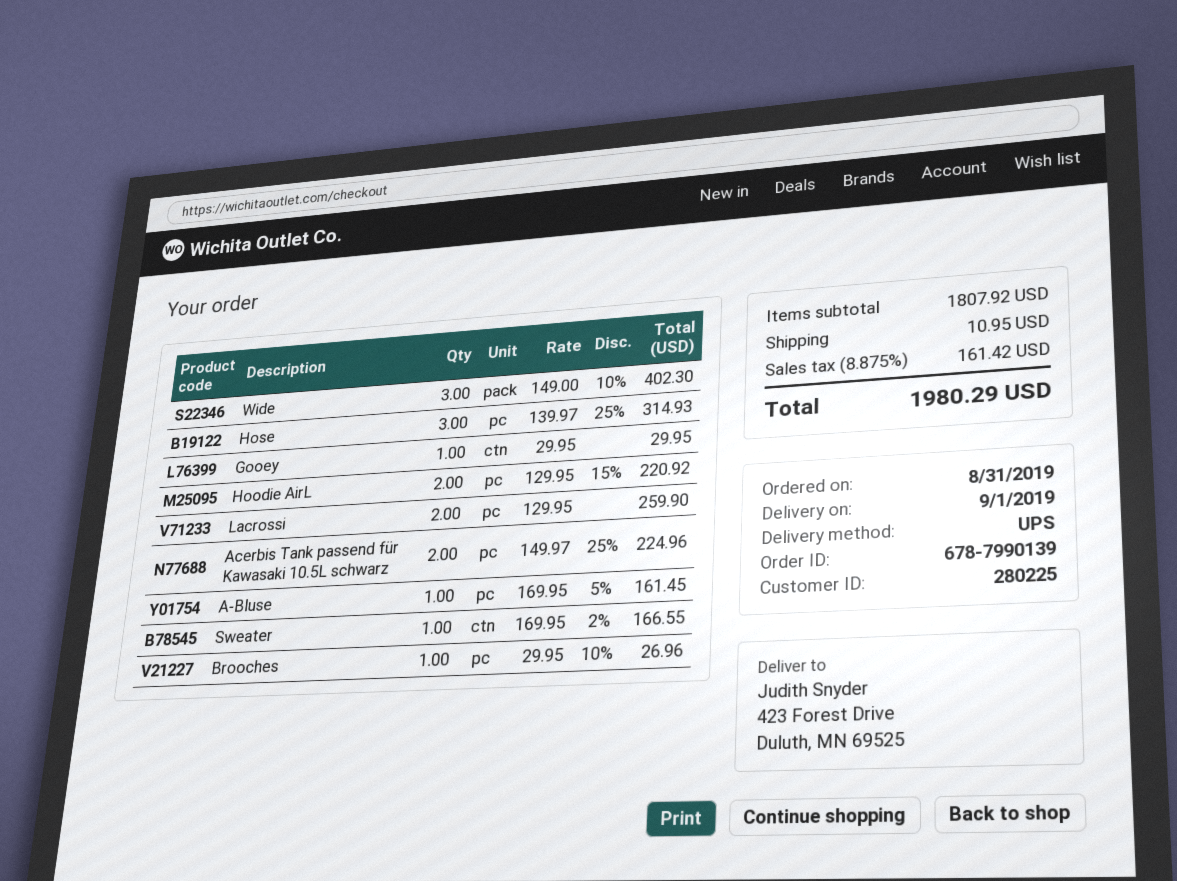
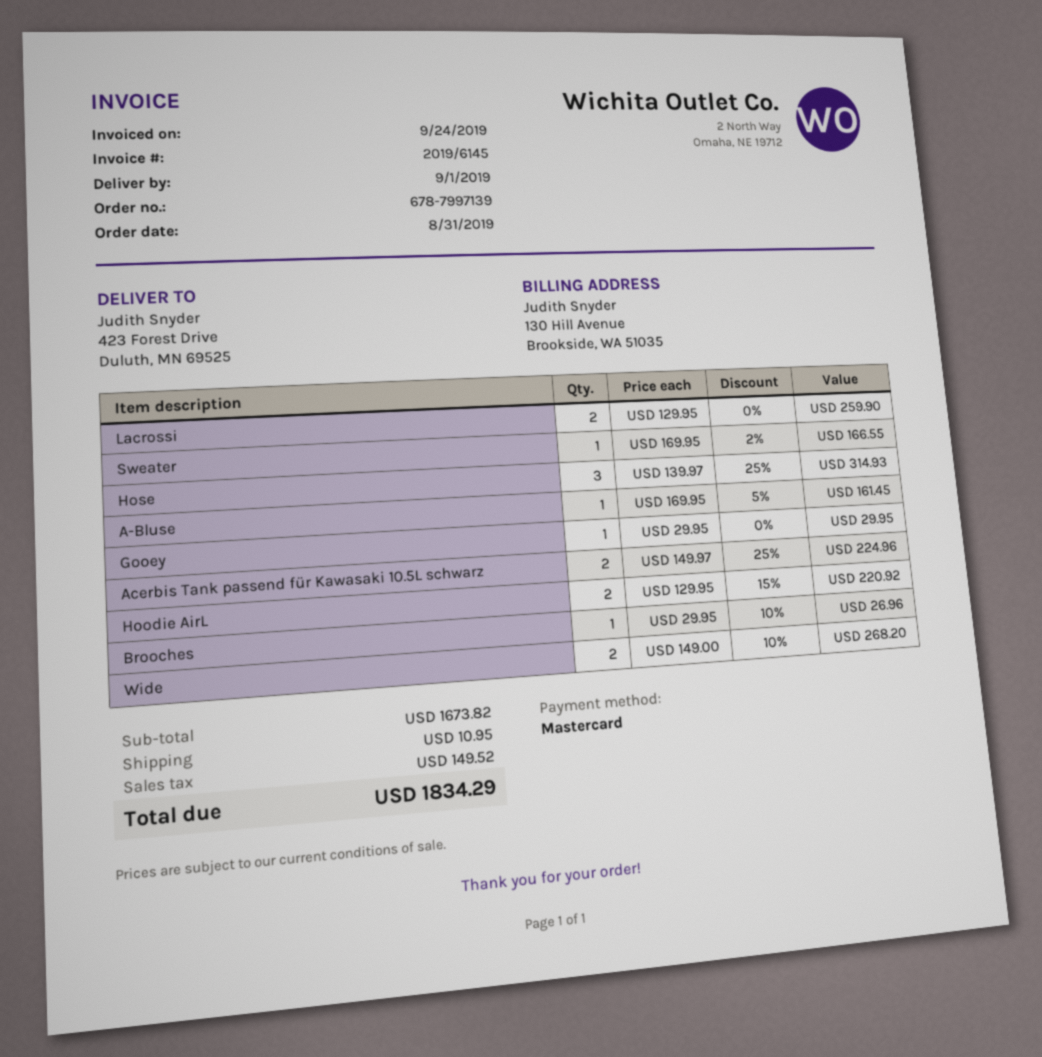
order number: 678-7990139 -> 678-7997139
Wide: 3 x 149.00 - 10% = 402.30 -> 2 x 149.00 - 10% = 268.20
subtotal: 1807.92 -> 1673.82
tax: 161.42 -> 149.52
total: 1980.29 -> 1834.29

